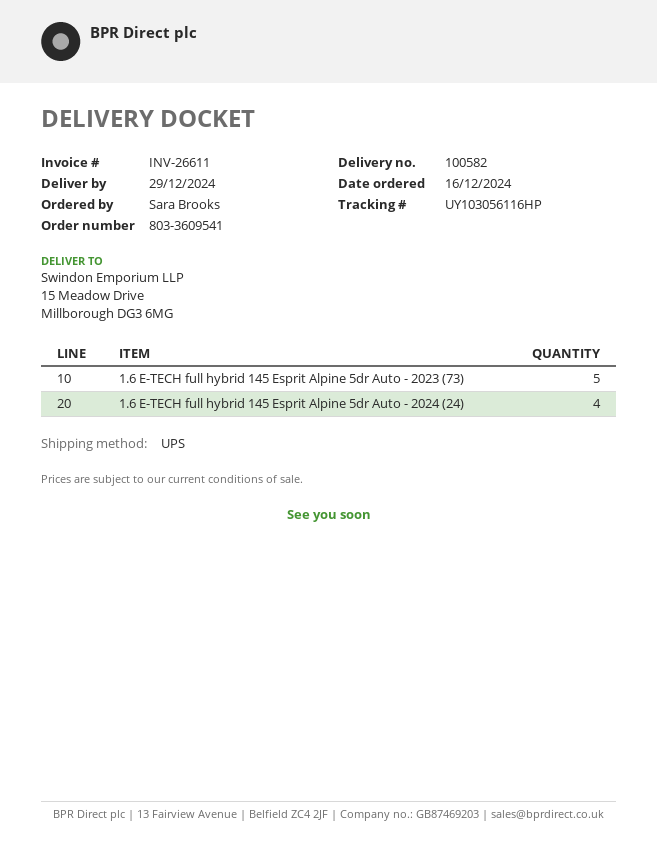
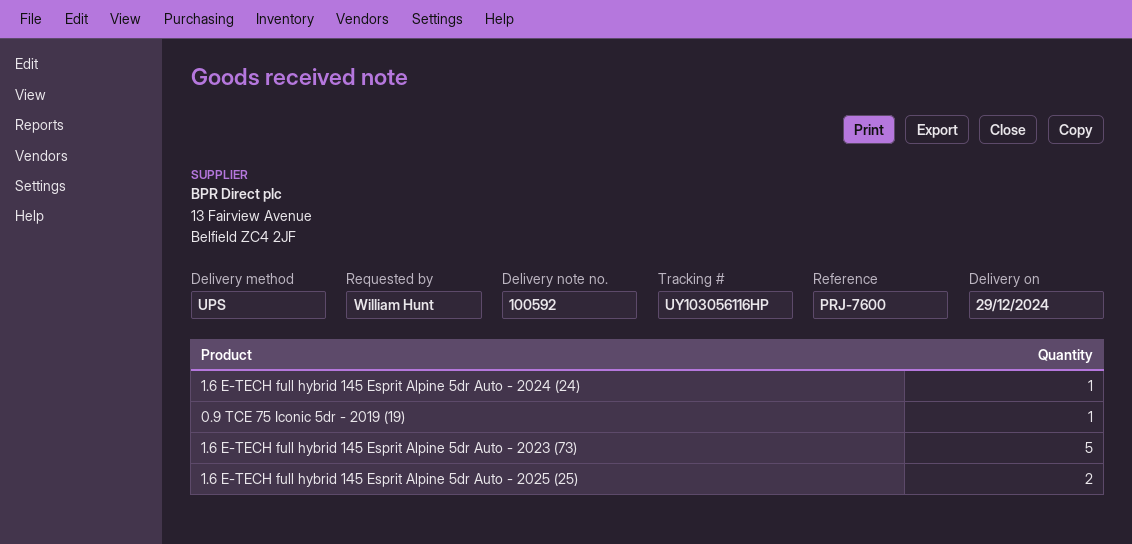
delivery note number: 100582 -> 100592
ordered by: Sara Brooks -> William Hunt
1.6 E-TECH full hybrid 145 Esprit Alpine 5dr Auto - 2024 (24): 4 -> 1
0.9 TCE 75 Iconic 5dr - 2019 (19): none -> 1
1.6 E-TECH full hybrid 145 Esprit Alpine 5dr Auto - 2025 (25): none -> 2

